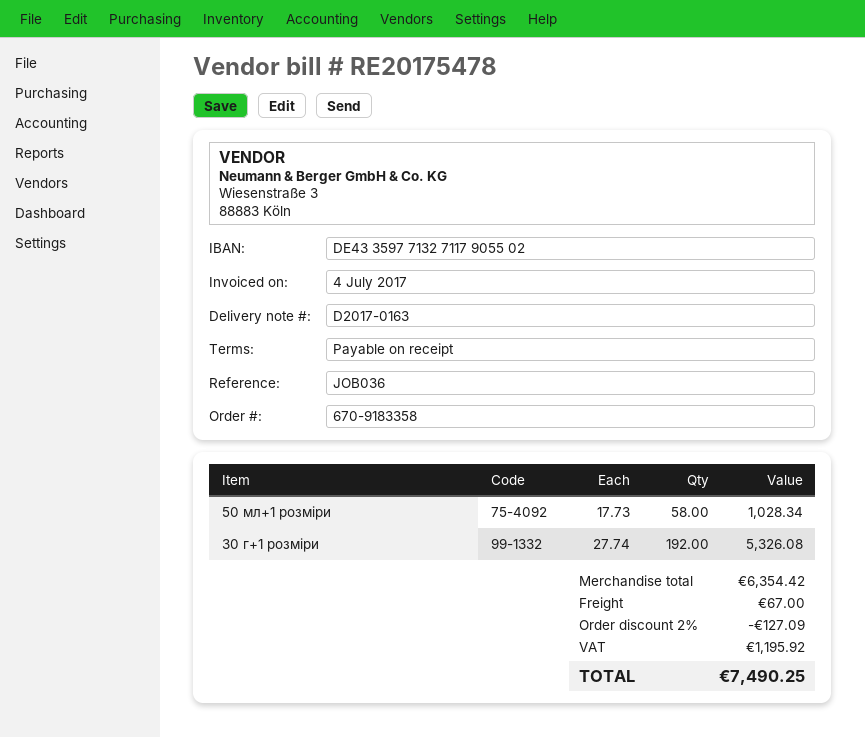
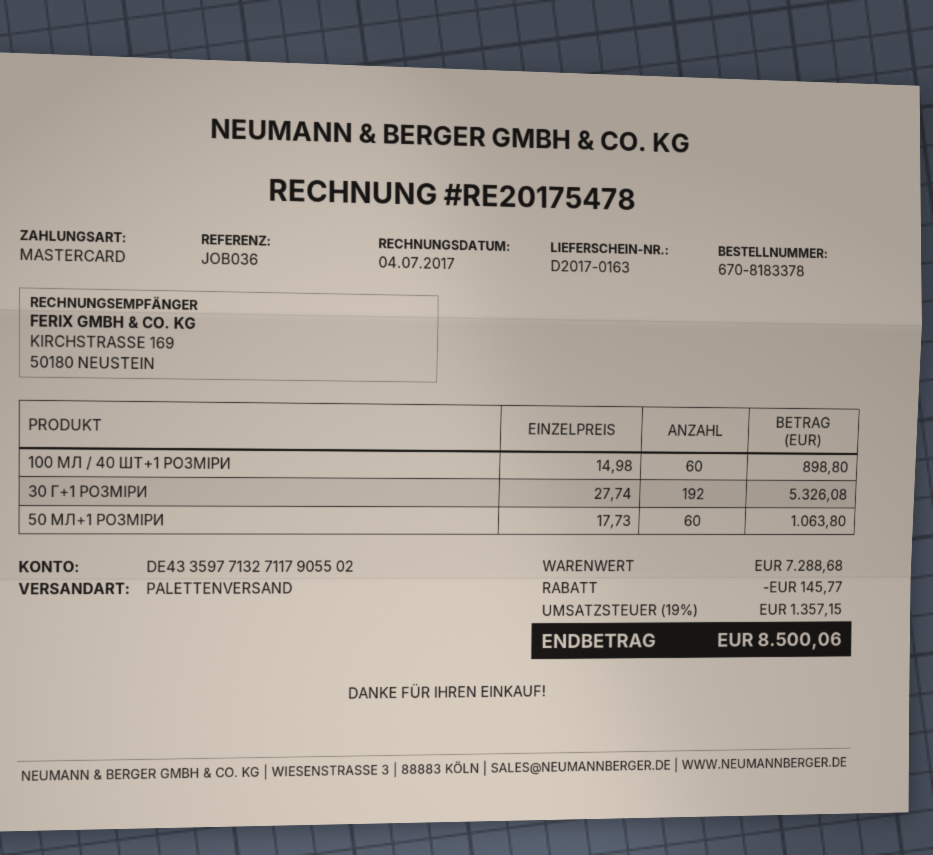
order number: 670-9183358 -> 670-8183378
50 мл+1 розміри: 58 x 17.73 = 1028.34 -> 60 x 17.73 = 1063.80
100 МЛ / 40 ШТ+1 РОЗМІРИ: none -> 60 x 14.98 = 898.80
subtotal: 6354.42 -> 7288.68
discount: 127.09 -> 145.77
shipping: 67.00 -> none
tax: 1195.92 -> 1357.15
total: 7490.25 -> 8500.06

